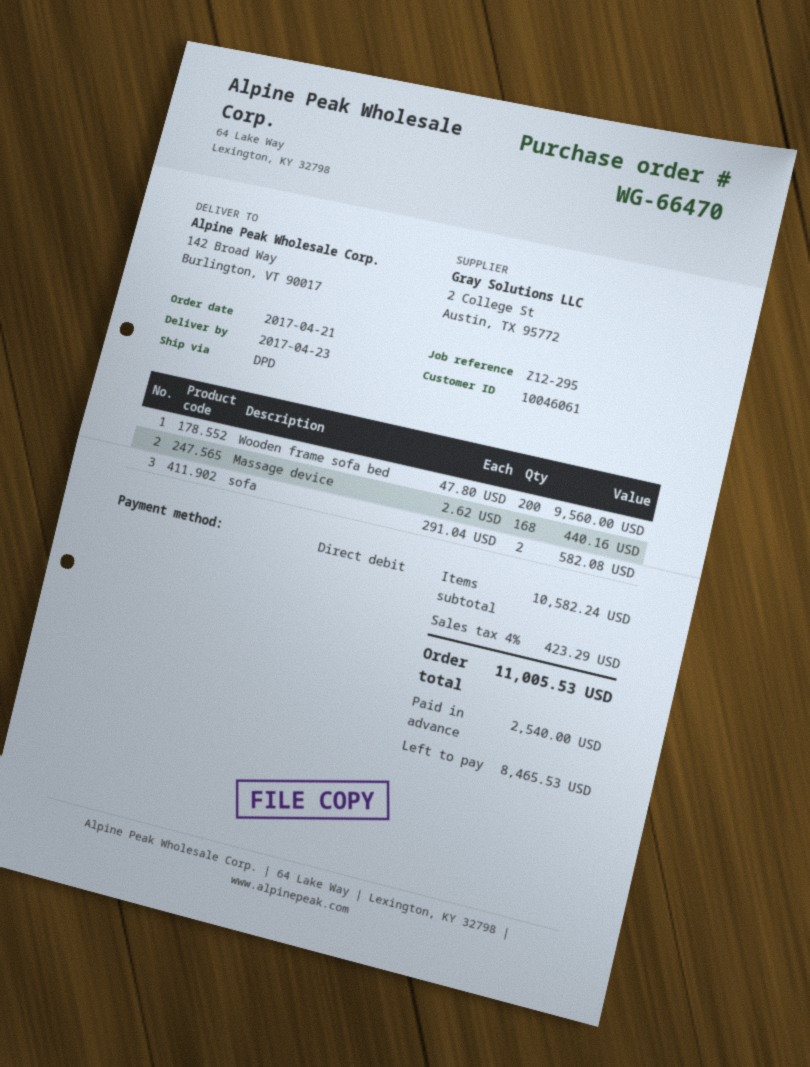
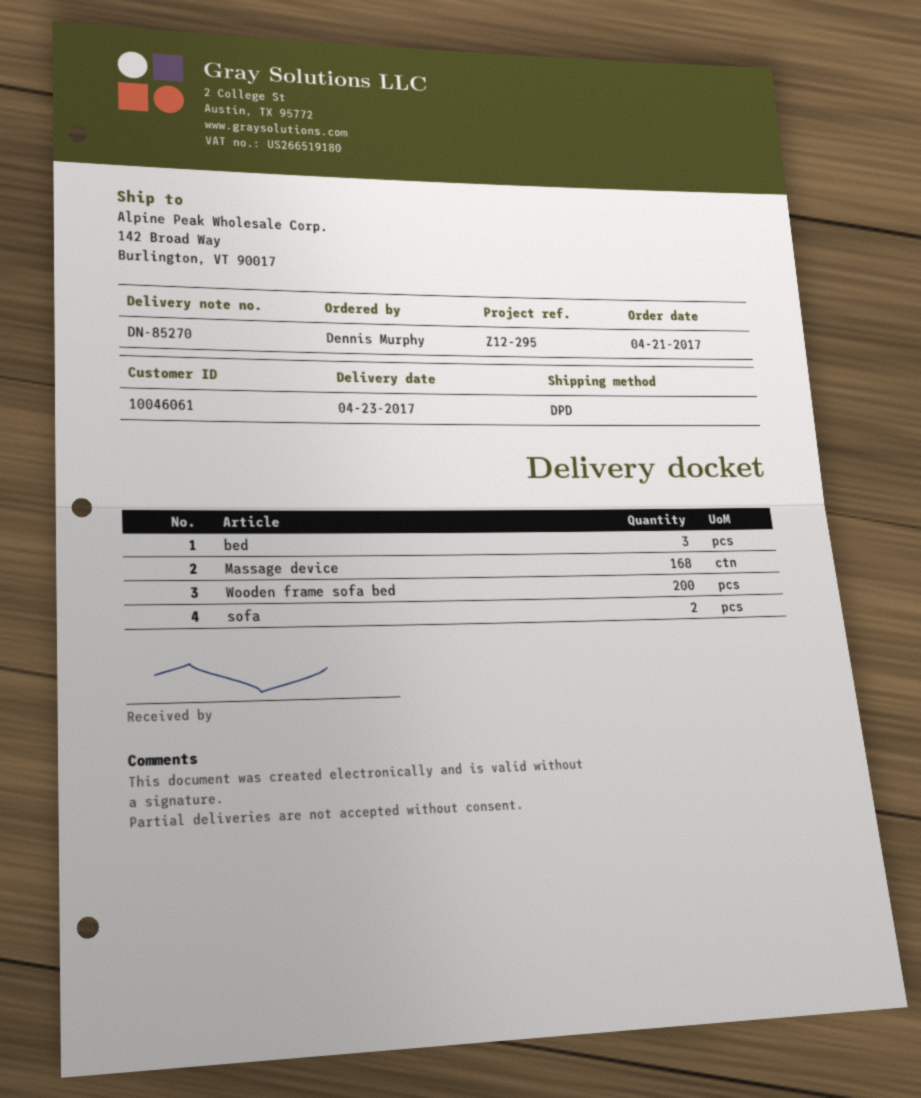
bed: none -> 3

